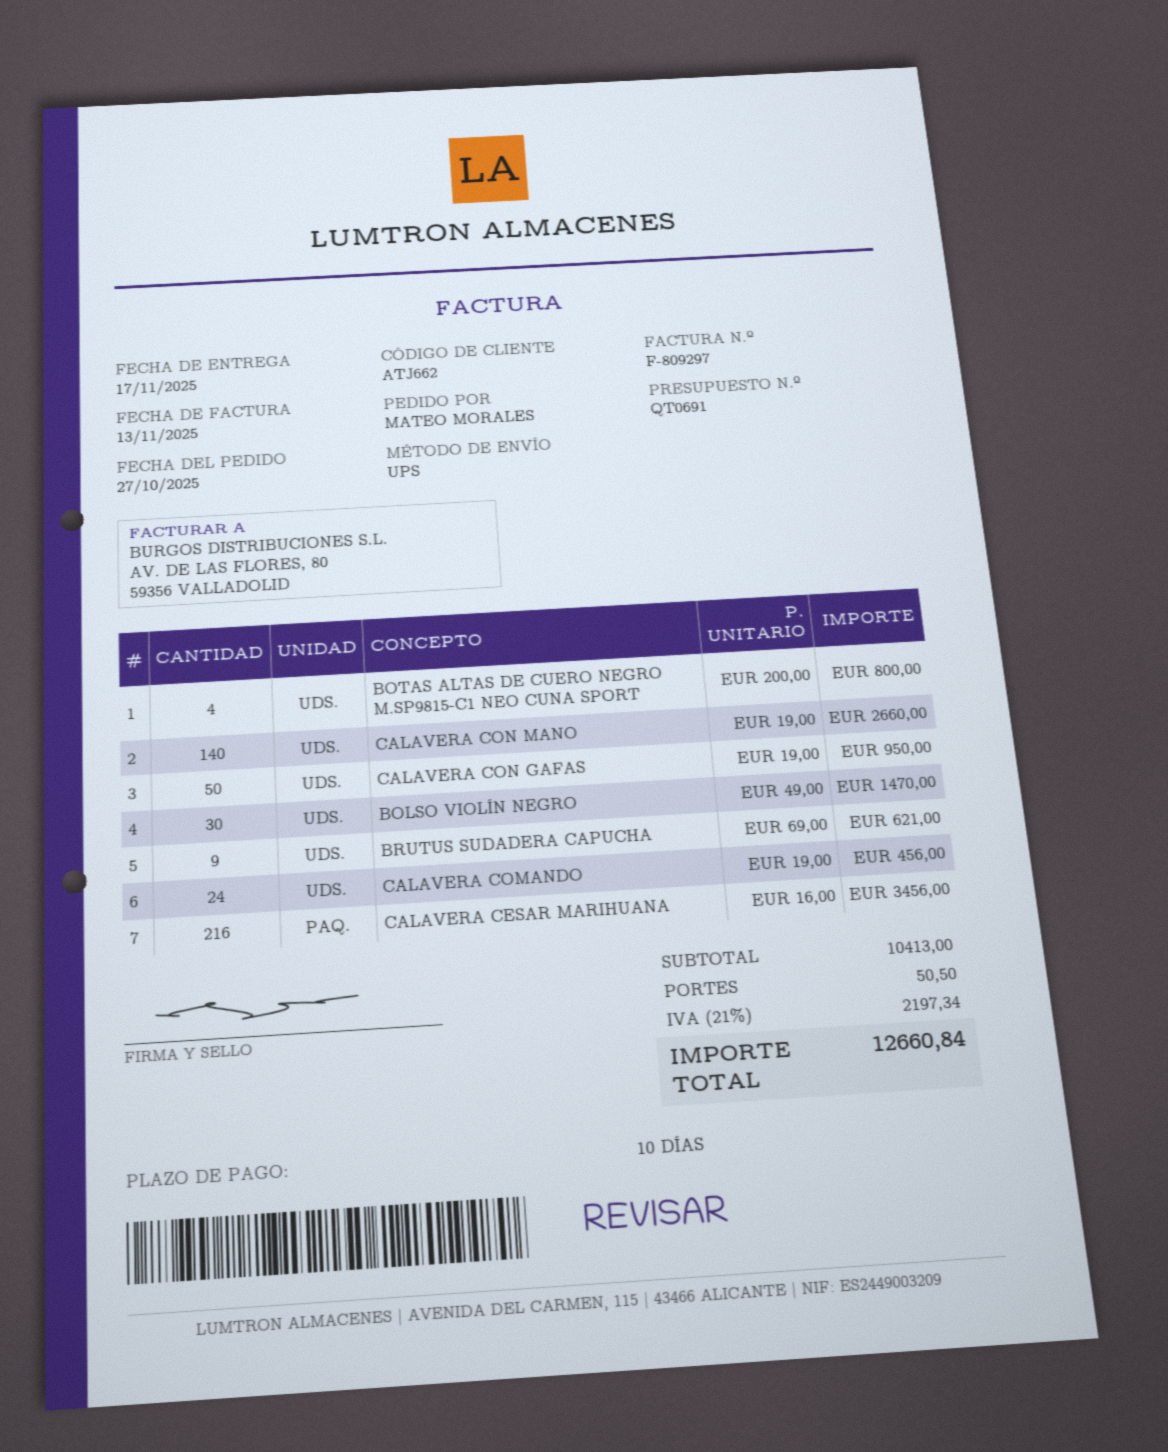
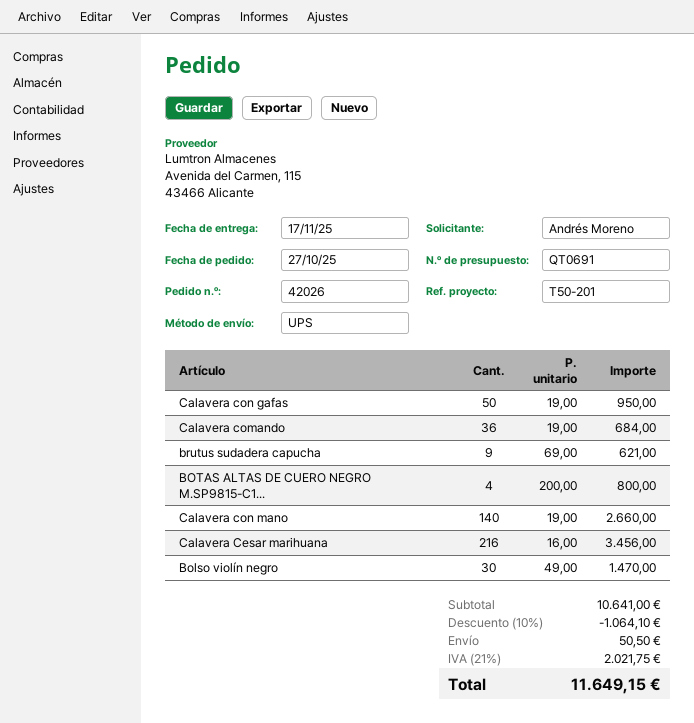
ordered by: MATEO MORALES -> Andrés Moreno
CALAVERA COMANDO: 24 x 19.00 = 456.00 -> 36 x 19.00 = 684.00
subtotal: 10413.00 -> 10641.00
discount: none -> 10% = 1064.10
tax: 21% = 2197.34 -> 21% = 2021.75
total: 12660.84 -> 11649.15

